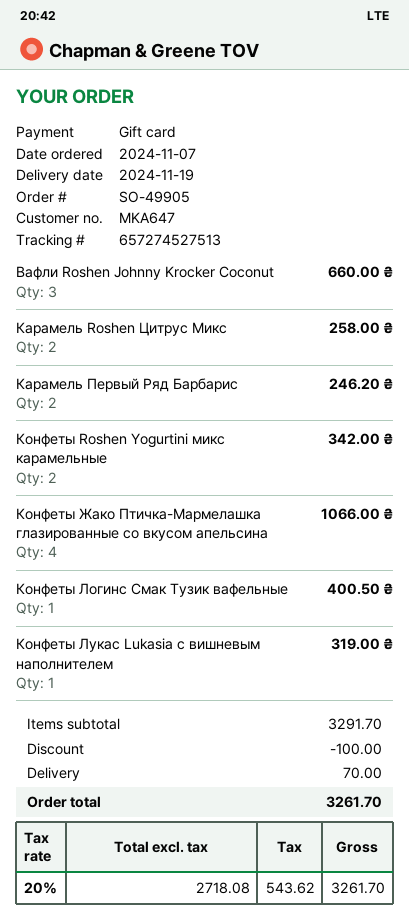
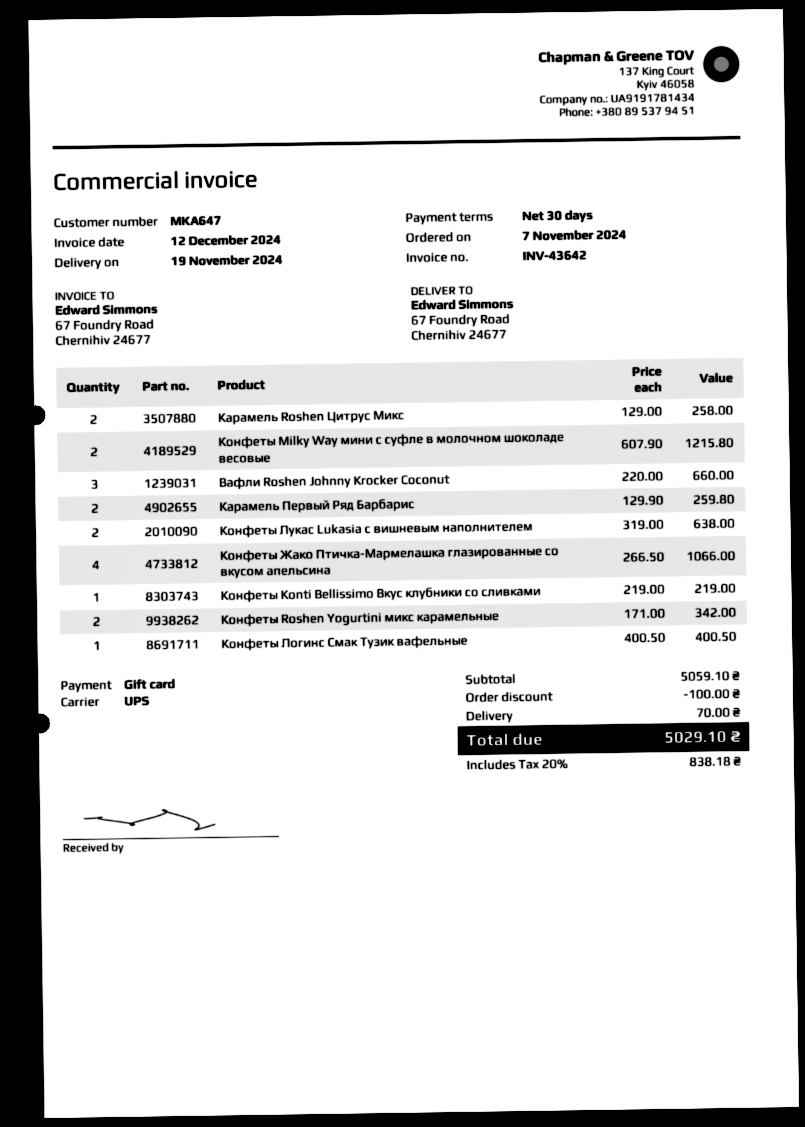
Карамель Первый Ряд Барбарис: 2 for 246.20 -> 2 for 259.80
Конфеты Лукас Lukasia с вишневым наполнителем: 1 for 319.00 -> 2 for 638.00
Конфеты Milky Way мини с суфле в молочном шоколаде весовые: none -> 2 for 1215.80
Конфеты Konti Bellissimo Вкус клубники со сливками: none -> 1 for 219.00
subtotal: 3291.70 -> 5059.10
tax: 20% = 543.62 -> 20% = 838.18
total: 3261.70 -> 5029.10

